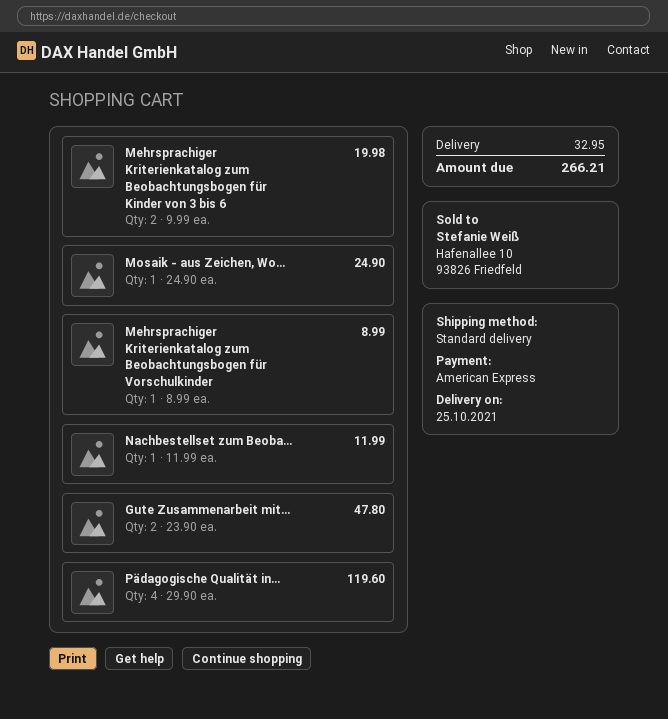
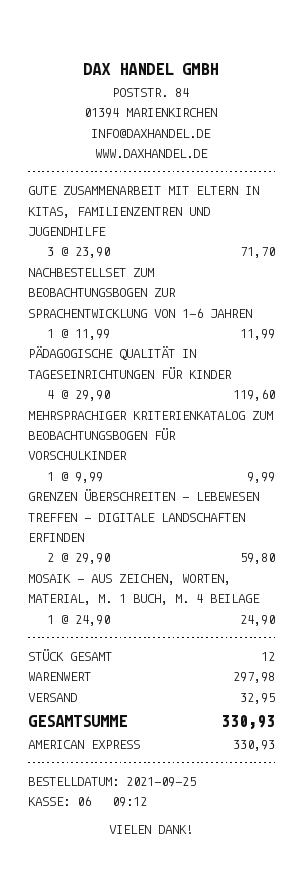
Mehrsprachiger Kriterienkatalog zum Beobachtungsbogen für Kinder von 3 bis 6: 2 x 9.99 = 19.98 -> none
Mehrsprachiger Kriterienkatalog zum Beobachtungsbogen für Vorschulkinder: 1 x 8.99 = 8.99 -> 1 x 9.99 = 9.99
Gute Zusammenarbeit mit...: 2 x 23.90 = 47.80 -> 3 x 23.90 = 71.70
GRENZEN ÜBERSCHREITEN - LEBEWESEN TREFFEN - DIGITALE LANDSCHAFTEN ERFINDEN: none -> 2 x 29.90 = 59.80
total: 266.21 -> 330.93

